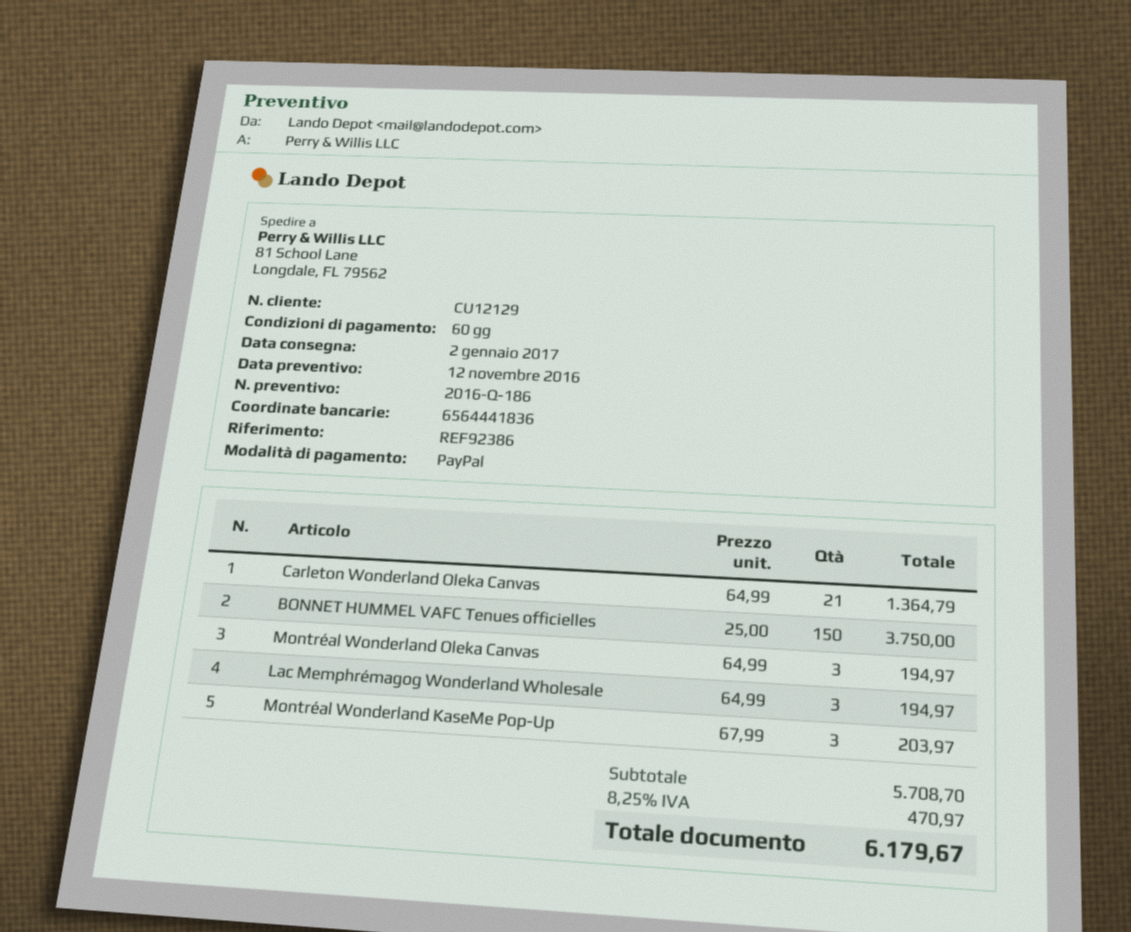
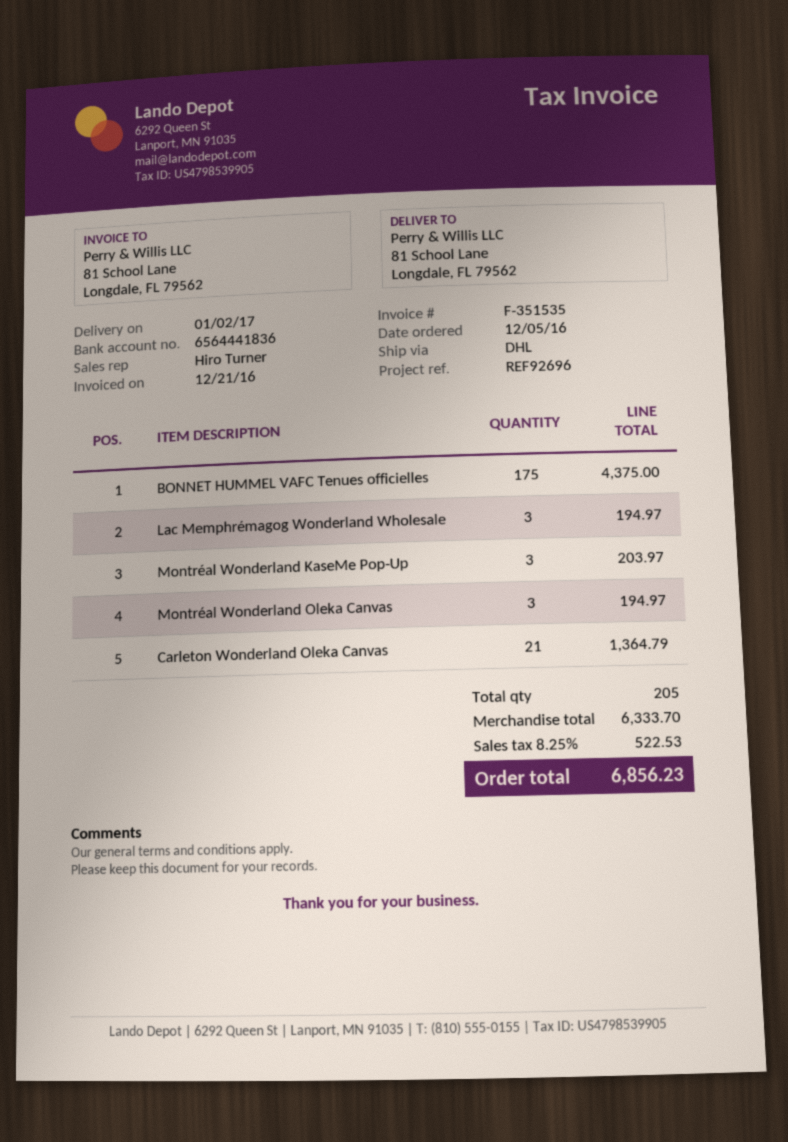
reference: REF92386 -> REF92696
BONNET HUMMEL VAFC Tenues officielles: 150 for 3750.00 -> 175 for 4375.00
subtotal: 5708.70 -> 6333.70
tax: 8.25% = 470.97 -> 8.25% = 522.53
total: 6179.67 -> 6856.23

